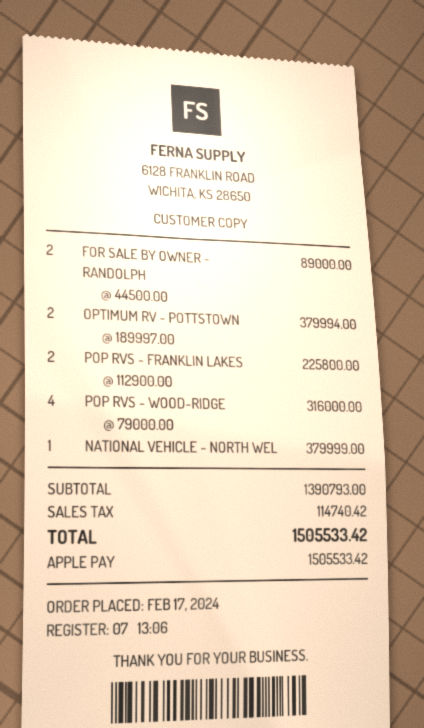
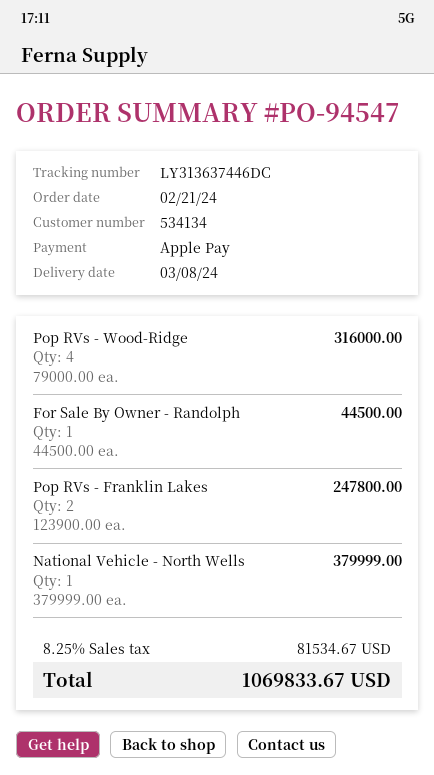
order date: 2024-02-17 -> 2024-02-21
FOR SALE BY OWNER - RANDOLPH: 2 x 44500.00 = 89000.00 -> 1 x 44500.00 = 44500.00
OPTIMUM RV - POTTSTOWN: 2 x 189997.00 = 379994.00 -> none
POP RVS - FRANKLIN LAKES: 2 x 112900.00 = 225800.00 -> 2 x 123900.00 = 247800.00
tax: 114740.42 -> 81534.67
total: 1505533.42 -> 1069833.67

